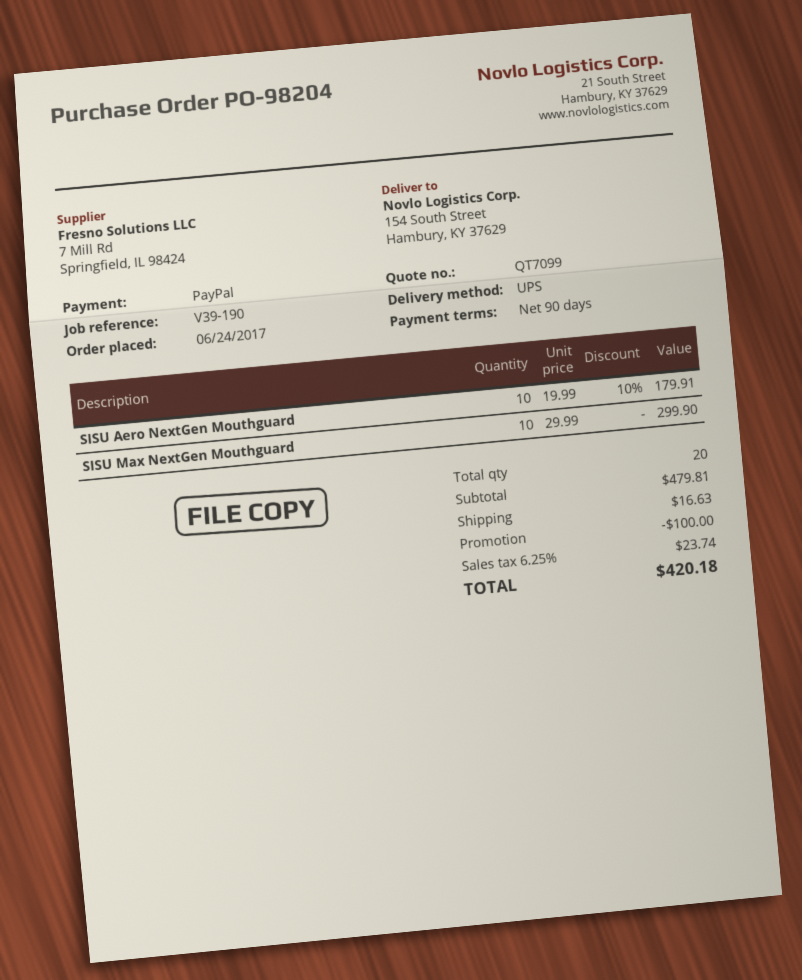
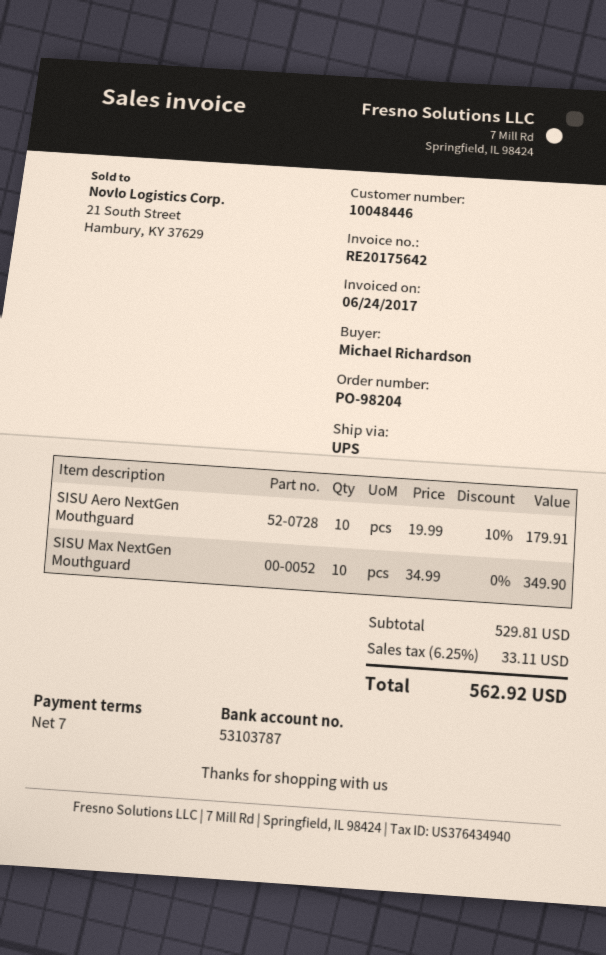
payment terms: 90 days -> 7 days
SISU Max NextGen Mouthguard: 10 x 29.99 = 299.90 -> 10 x 34.99 = 349.90
subtotal: 479.81 -> 529.81
discount: 100.00 -> none
shipping: 16.63 -> none
tax: 6.25% = 23.74 -> 6.25% = 33.11
total: 420.18 -> 562.92

